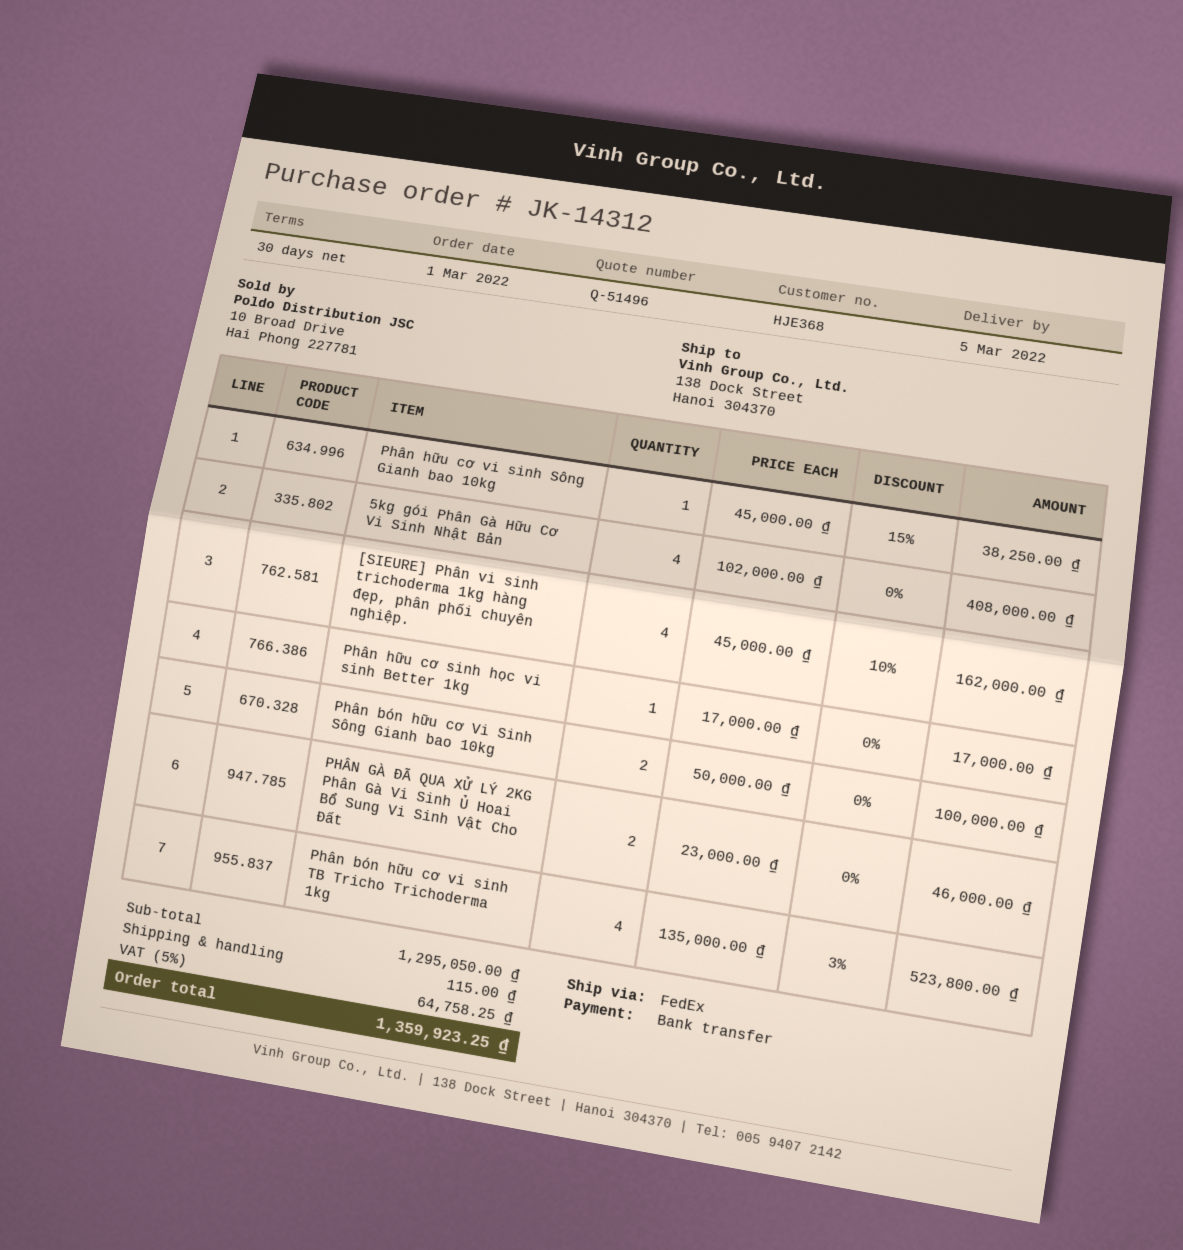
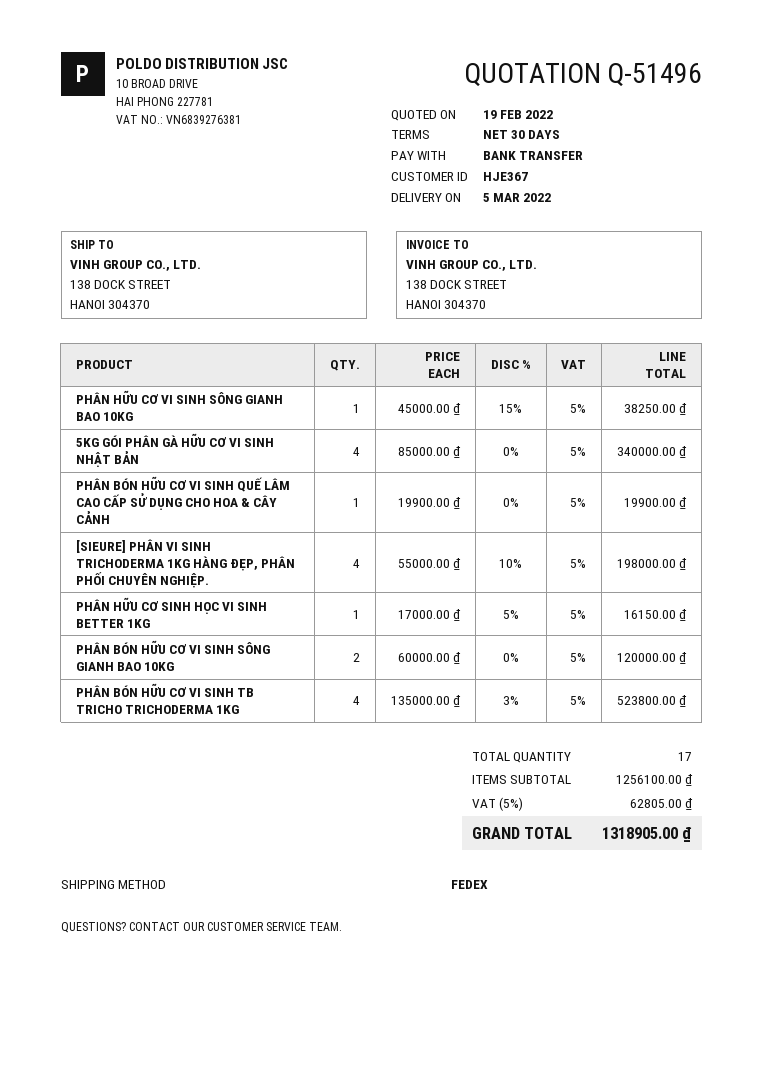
customer number: HJE368 -> HJE367
5kg gói Phân Gà Hữu Cơ Vi Sinh Nhật Bản: 4 x 102000.00 = 408000.00 -> 4 x 85000.00 = 340000.00
[SIEURE] Phân vi sinh trichoderma 1kg hàng đẹp, phân phối chuyên nghiệp.: 4 x 45000.00 - 10% = 162000.00 -> 4 x 55000.00 - 10% = 198000.00
Phân hữu cơ sinh học vi sinh Better 1kg: 1 x 17000.00 = 17000.00 -> 1 x 17000.00 - 5% = 16150.00
Phân bón hữu cơ Vi Sinh Sông Gianh bao 10kg: 2 x 50000.00 = 100000.00 -> 2 x 60000.00 = 120000.00
PHÂN GÀ ĐÃ QUA XỬ LÝ 2KG Phân Gà Vi Sinh Ủ Hoai Bổ Sung Vi Sinh Vật Cho Đất: 2 x 23000.00 = 46000.00 -> none
PHÂN BÓN HỮU CƠ VI SINH QUẾ LÂM CAO CẤP SỬ DỤNG CHO HOA & CÂY CẢNH: none -> 1 x 19900.00 = 19900.00
subtotal: 1295050.00 -> 1256100.00
shipping: 115.00 -> none
tax: 5% = 64758.25 -> 5% = 62805.00
total: 1359923.25 -> 1318905.00

